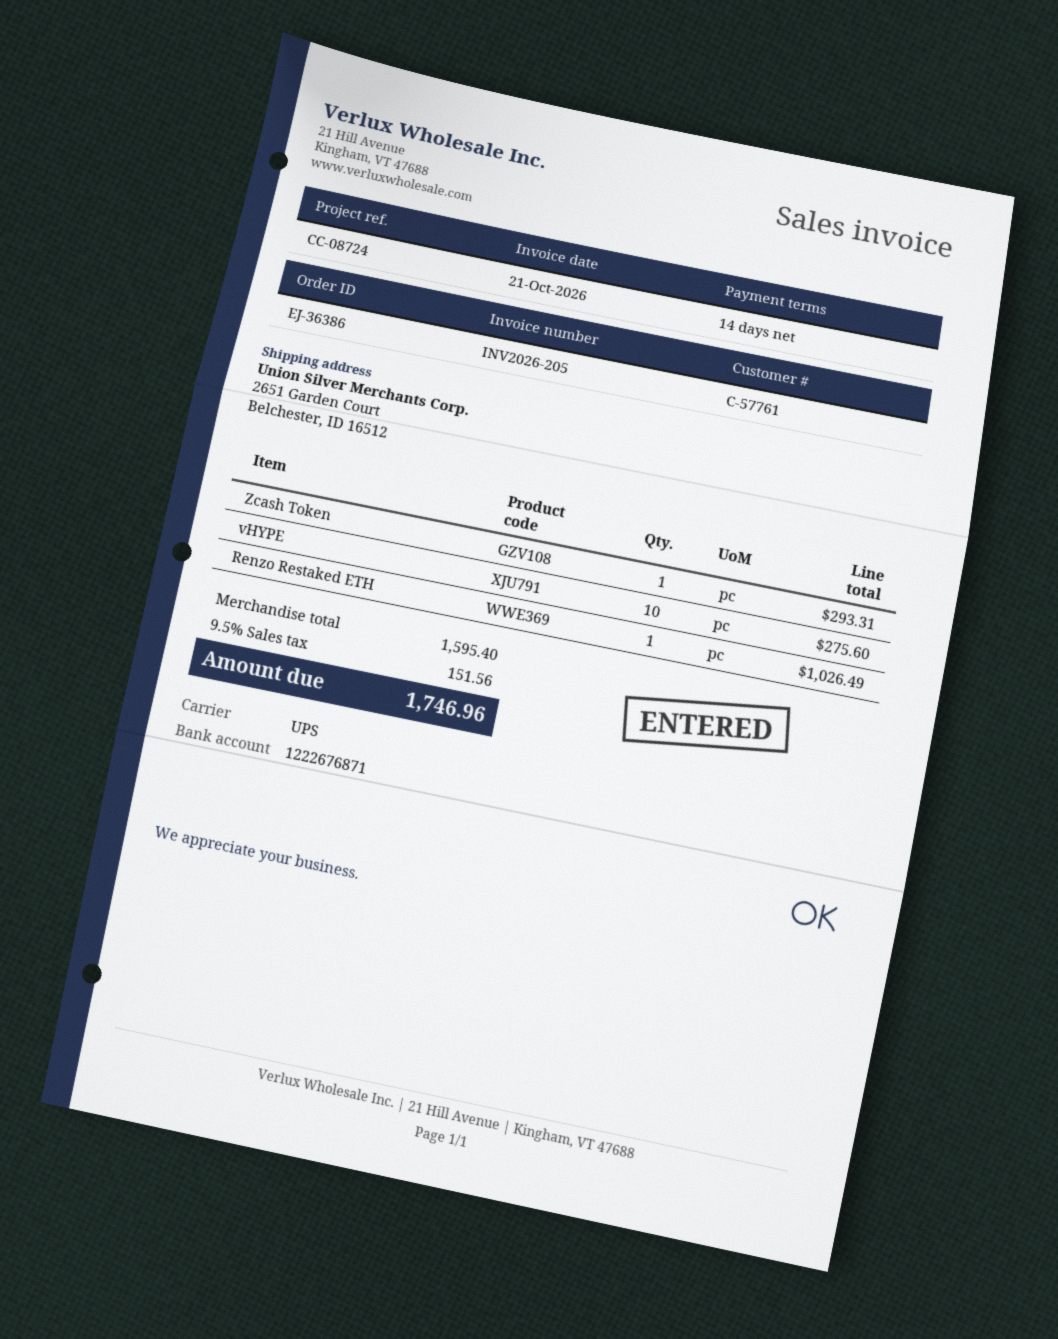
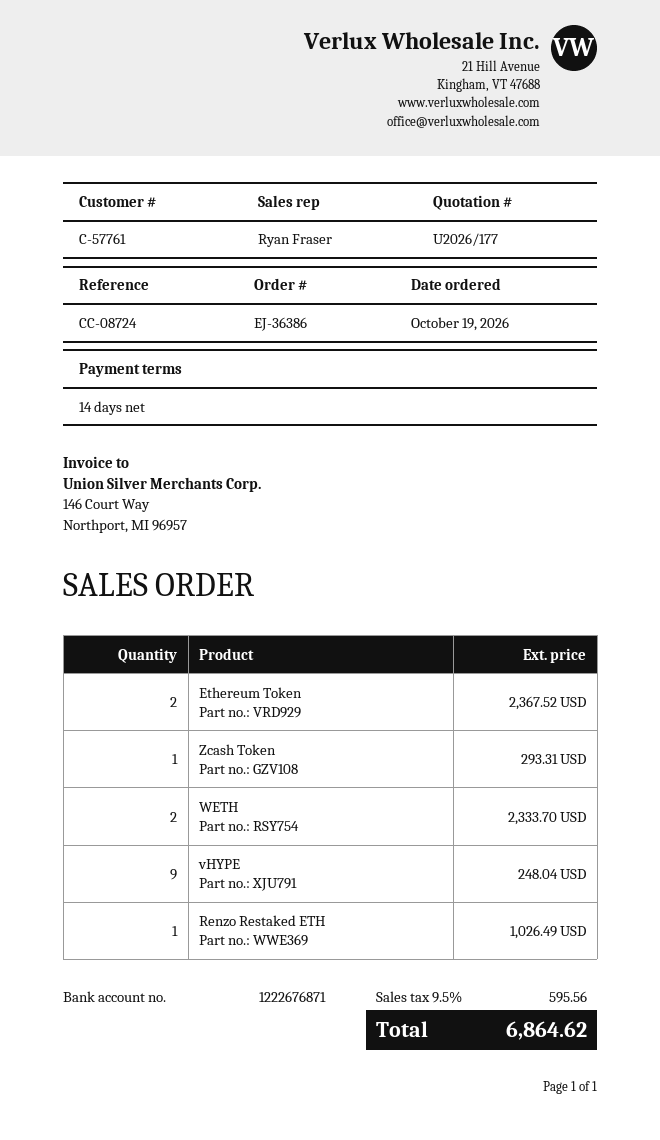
vHYPE: 10 for 275.60 -> 9 for 248.04
Ethereum Token: none -> 2 for 2367.52
WETH: none -> 2 for 2333.70
tax: 9.5% = 151.56 -> 9.5% = 595.56
total: 1746.96 -> 6864.62

